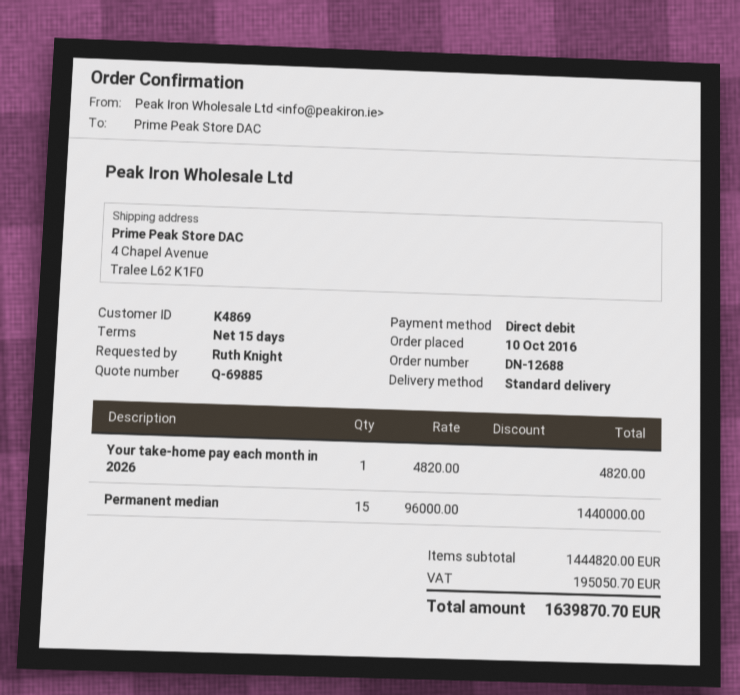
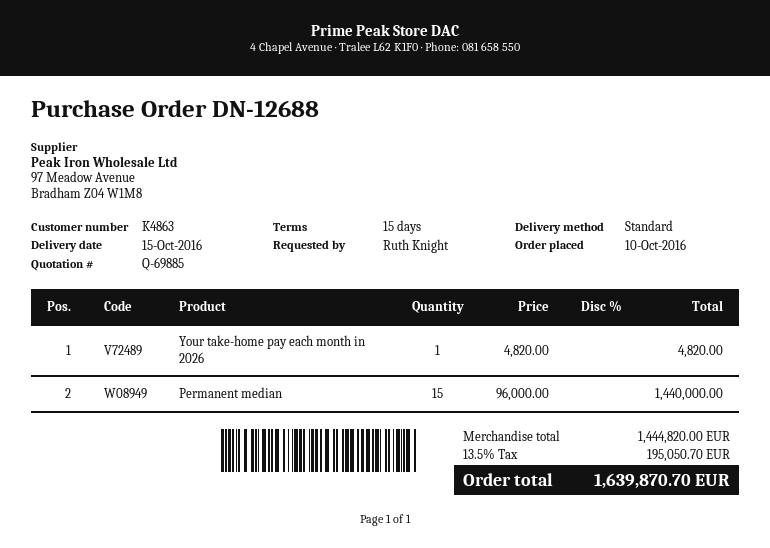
customer number: K4869 -> K4863

